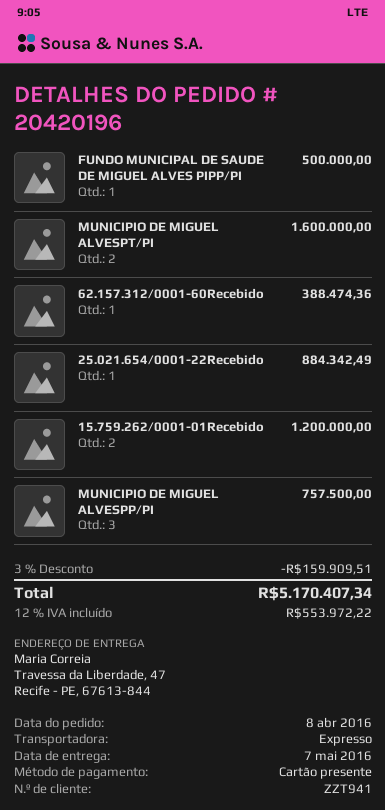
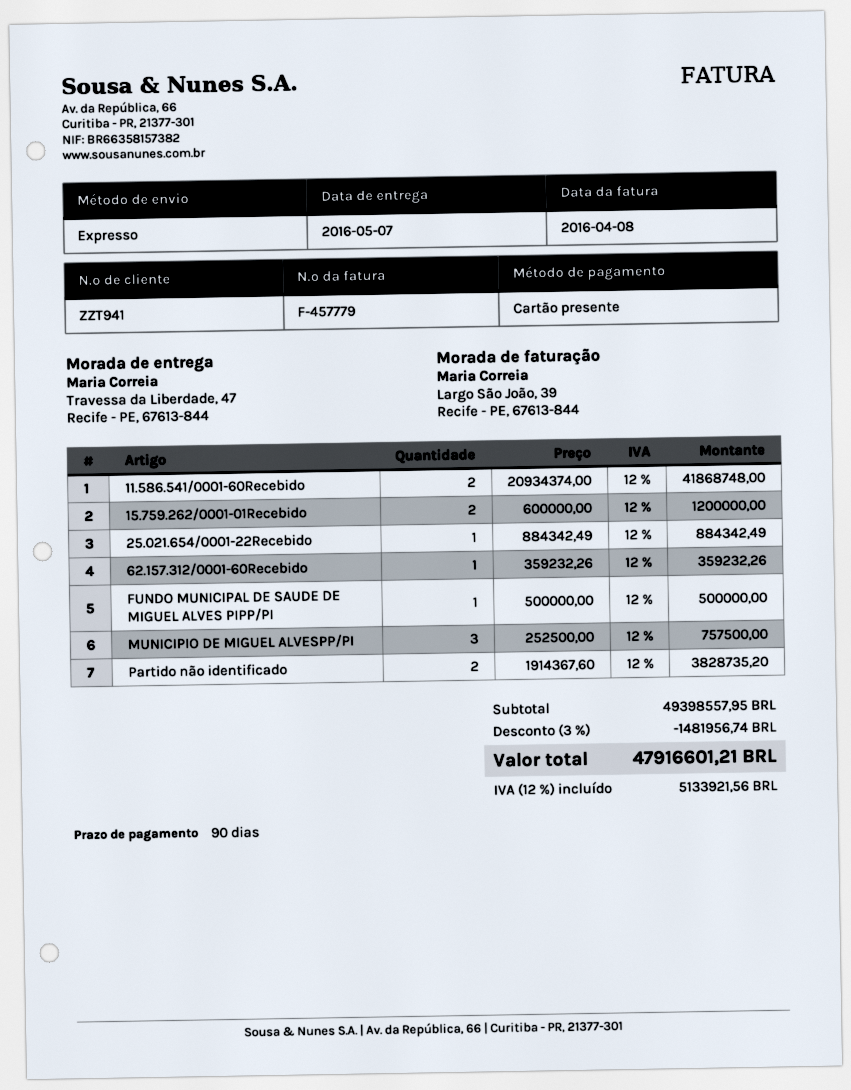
MUNICIPIO DE MIGUEL ALVESPT/PI: 2 for 1600000.00 -> none
62.157.312/0001-60Recebido: 1 for 388474.36 -> 1 for 359232.26
11.586.541/0001-60Recebido: none -> 2 for 41868748.00
Partido não identificado: none -> 2 for 3828735.20
discount: 3% = 159909.51 -> 3% = 1481956.74
tax: 12% = 553972.22 -> 12% = 5133921.56
total: 5170407.34 -> 47916601.21

